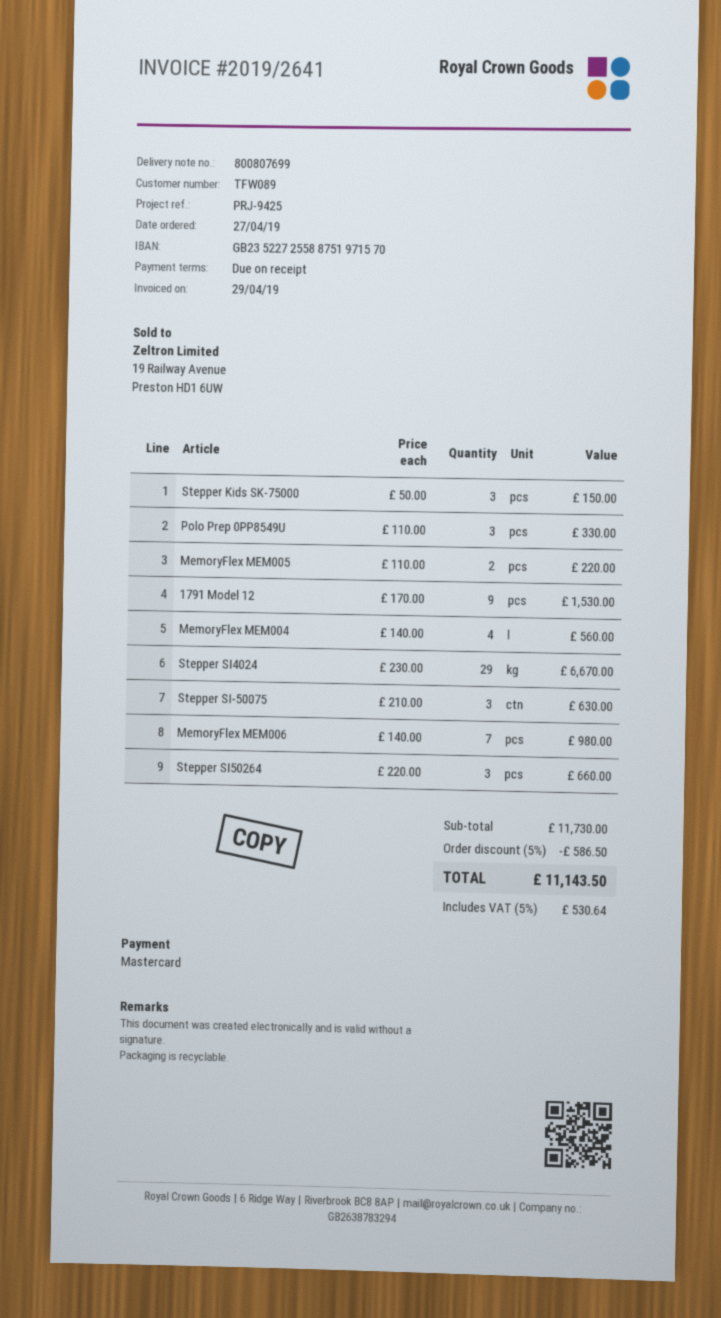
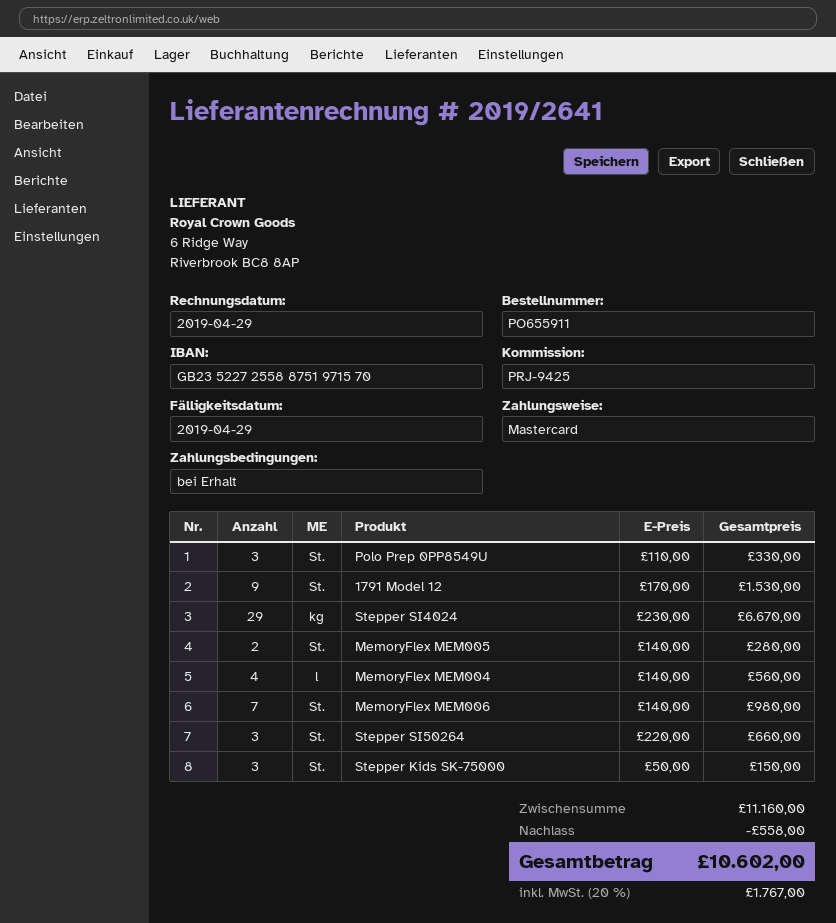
MemoryFlex MEM005: 2 x 110.00 = 220.00 -> 2 x 140.00 = 280.00
Stepper SI-50075: 3 x 210.00 = 630.00 -> none
subtotal: 11730.00 -> 11160.00
discount: 586.50 -> 558.00
tax: 5% = 530.64 -> 20% = 1767.00
total: 11143.50 -> 10602.00

